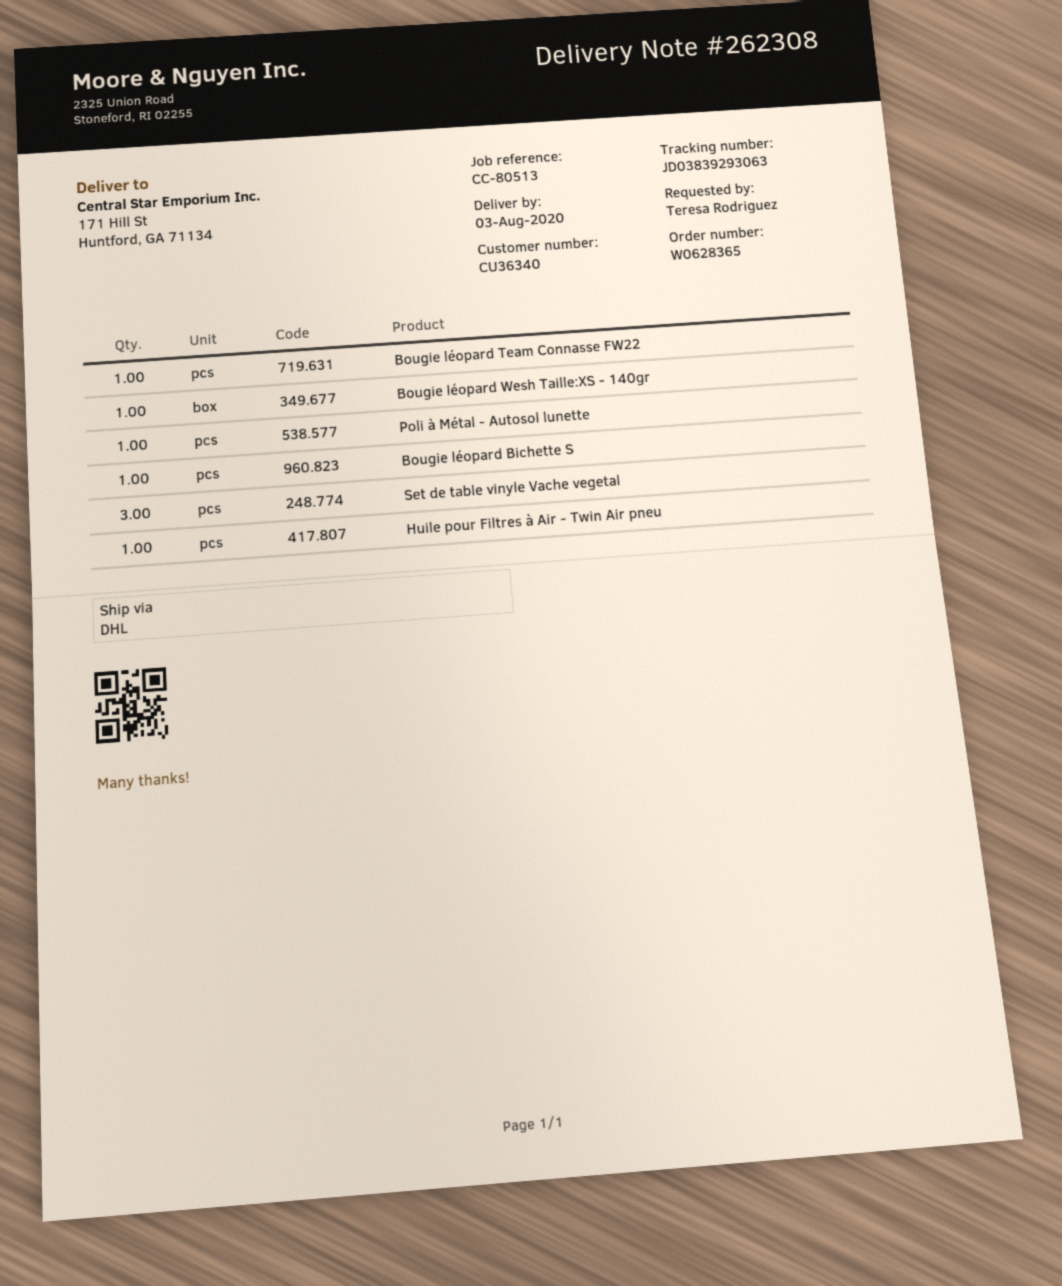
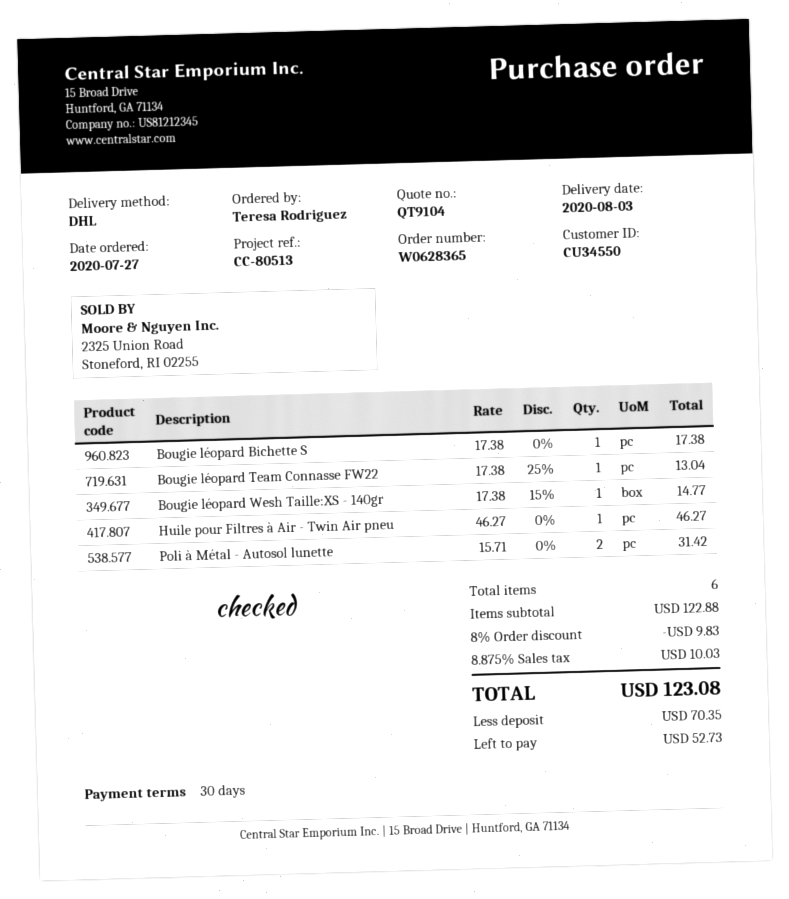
customer number: CU36340 -> CU34550
Poli à Métal - Autosol lunette: 1 -> 2
Set de table vinyle Vache vegetal: 3 -> none

